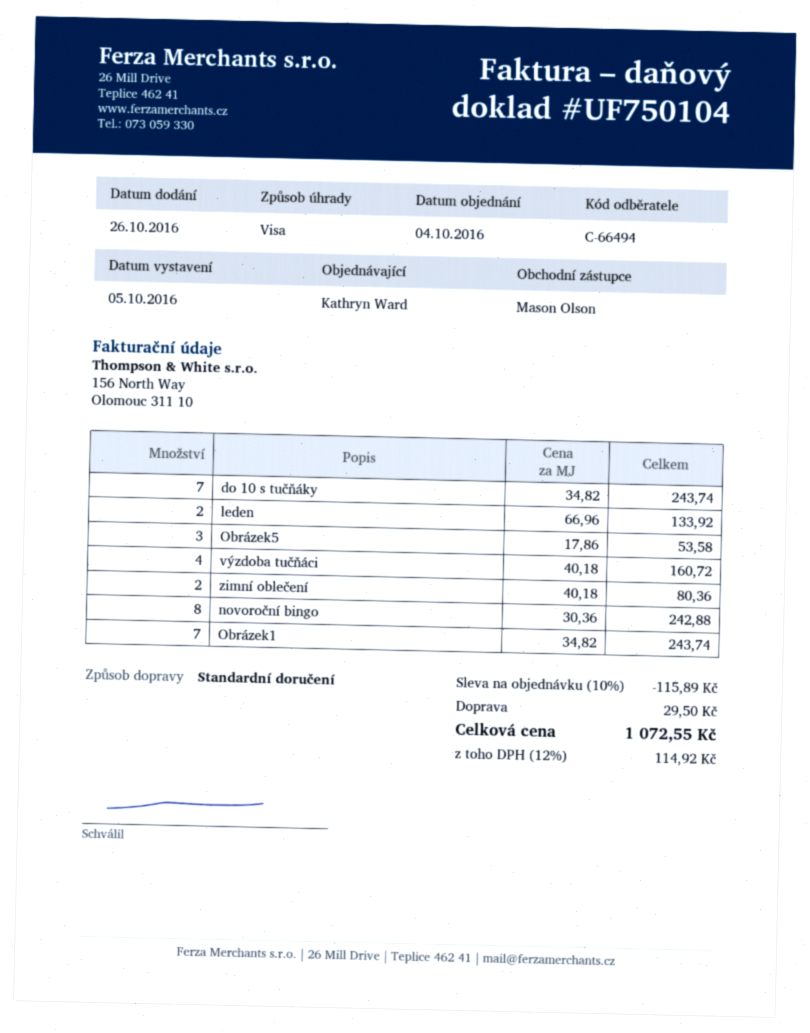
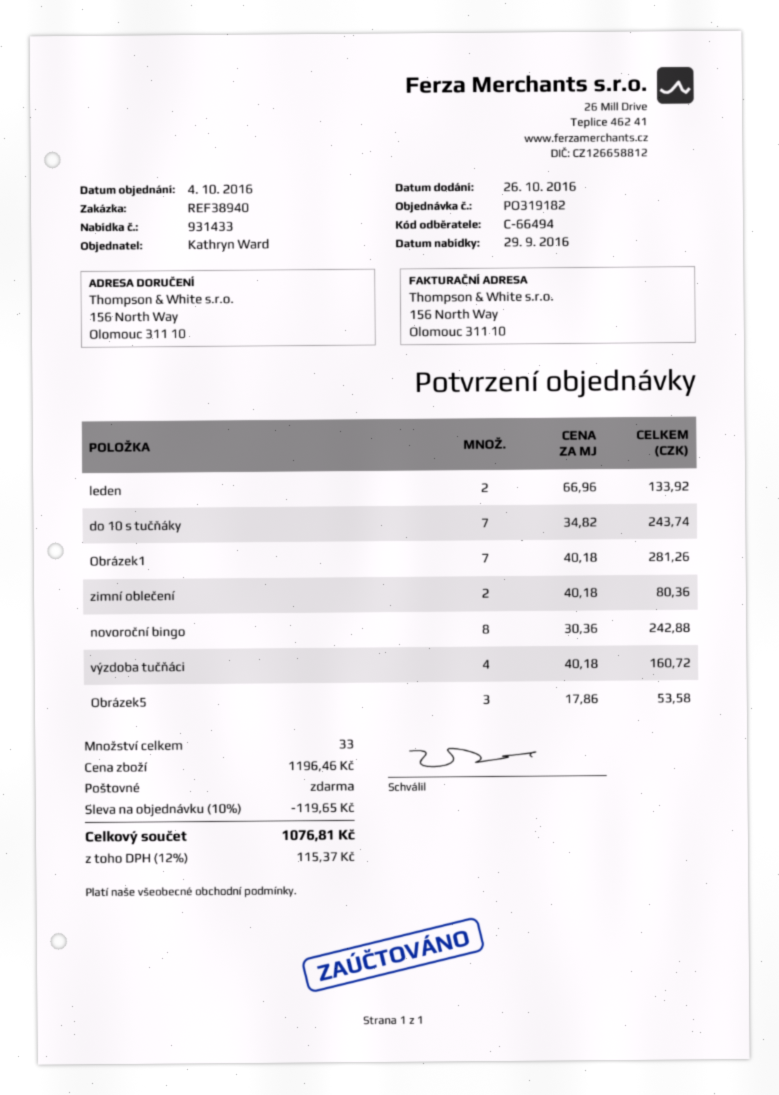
Obrázek1: 7 x 34.82 = 243.74 -> 7 x 40.18 = 281.26
discount: 10% = 115.89 -> 10% = 119.65
shipping: 29.50 -> 0.00
tax: 12% = 114.92 -> 12% = 115.37
total: 1072.55 -> 1076.81

